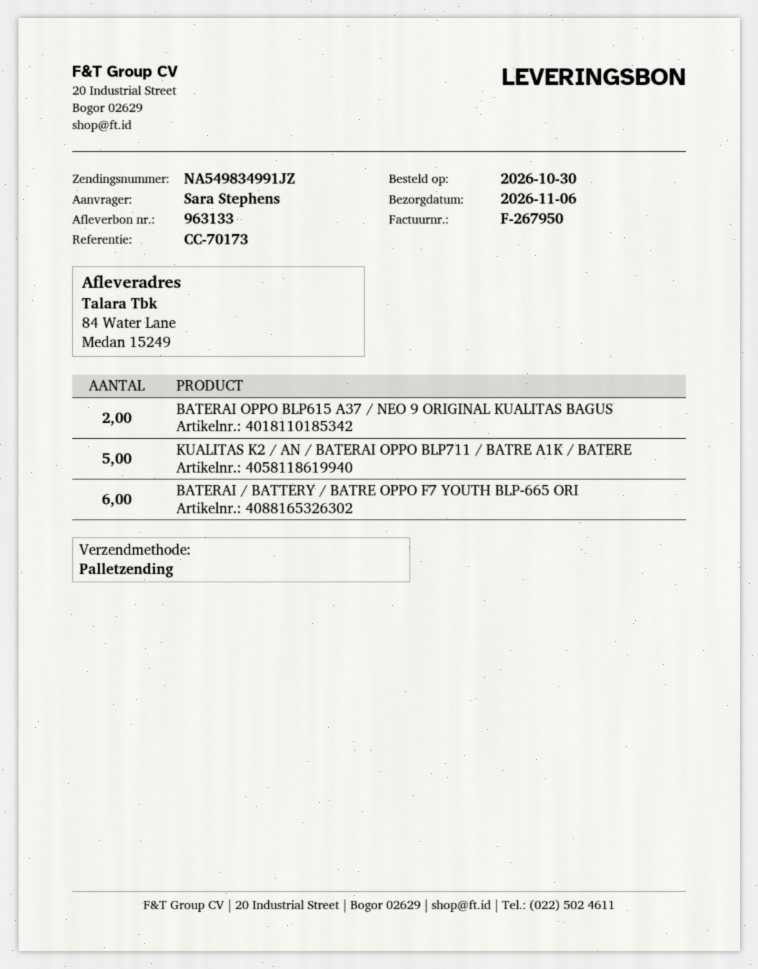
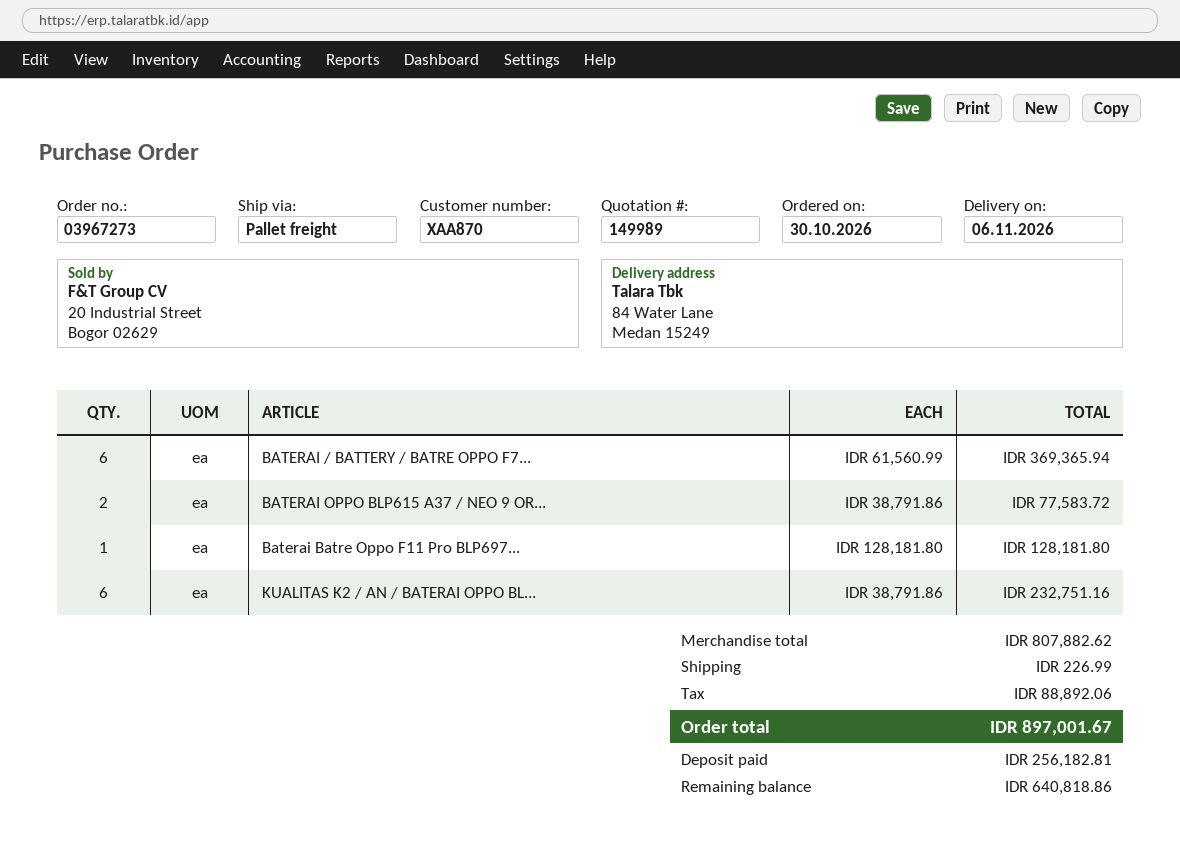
KUALITAS K2 / AN / BATERAI OPPO BLP711 / BATRE A1K / BATERE: 5 -> 6
Baterai Batre Oppo F11 Pro BLP697...: none -> 1

